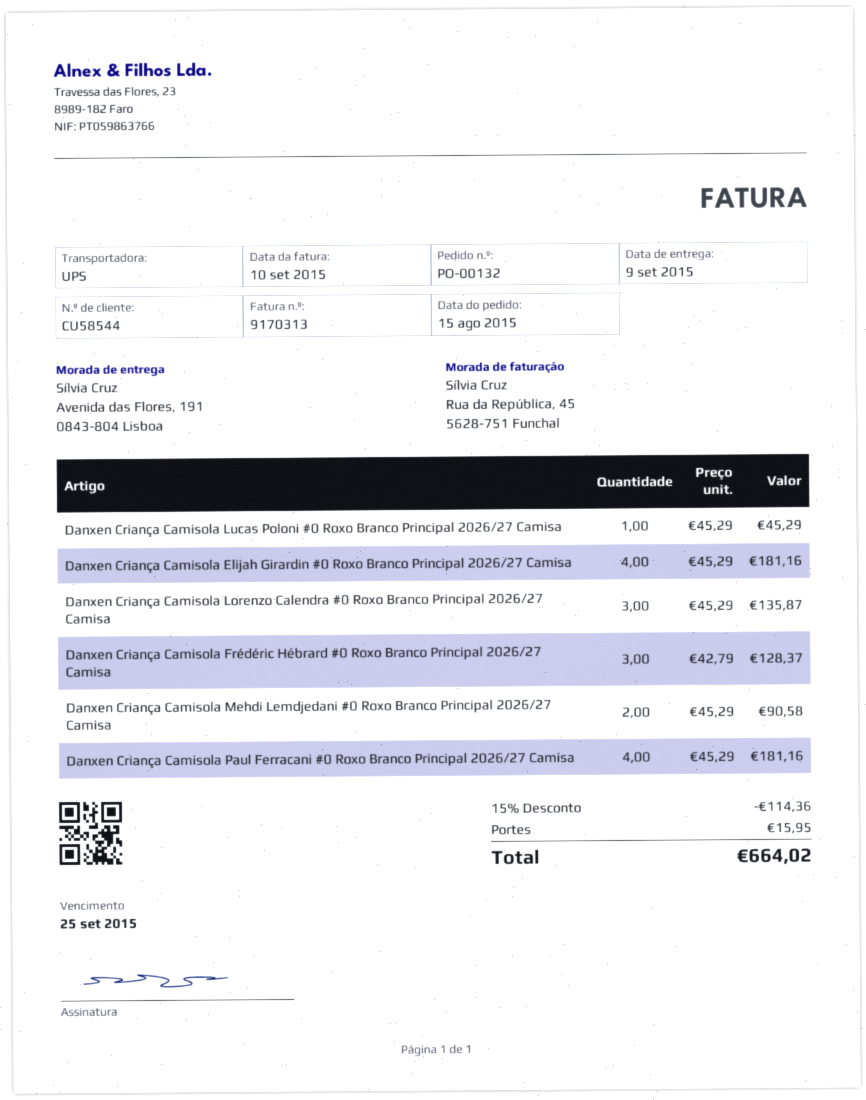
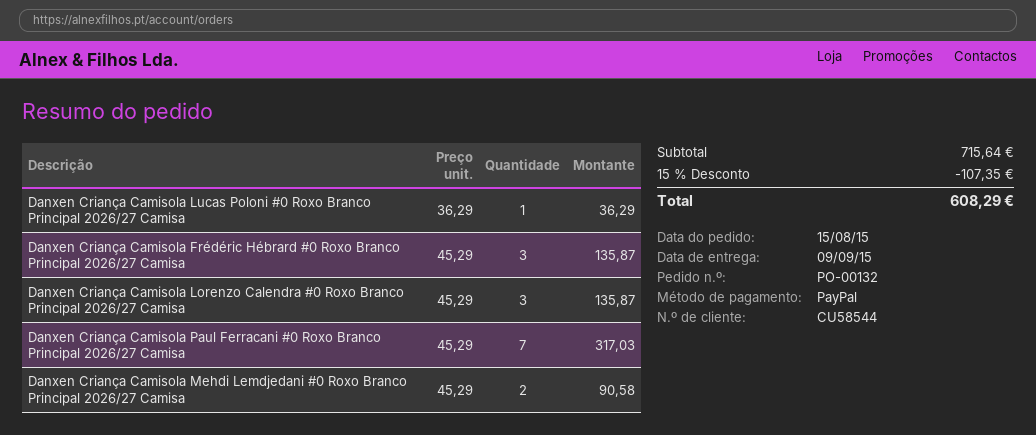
Danxen Criança Camisola Lucas Poloni #0 Roxo Branco Principal 2026/27 Camisa: 1 x 45.29 = 45.29 -> 1 x 36.29 = 36.29
Danxen Criança Camisola Elijah Girardin #0 Roxo Branco Principal 2026/27 Camisa: 4 x 45.29 = 181.16 -> none
Danxen Criança Camisola Frédéric Hébrard #0 Roxo Branco Principal 2026/27 Camisa: 3 x 42.79 = 128.37 -> 3 x 45.29 = 135.87
Danxen Criança Camisola Paul Ferracani #0 Roxo Branco Principal 2026/27 Camisa: 4 x 45.29 = 181.16 -> 7 x 45.29 = 317.03
discount: 15% = 114.36 -> 15% = 107.35
shipping: 15.95 -> none
total: 664.02 -> 608.29

